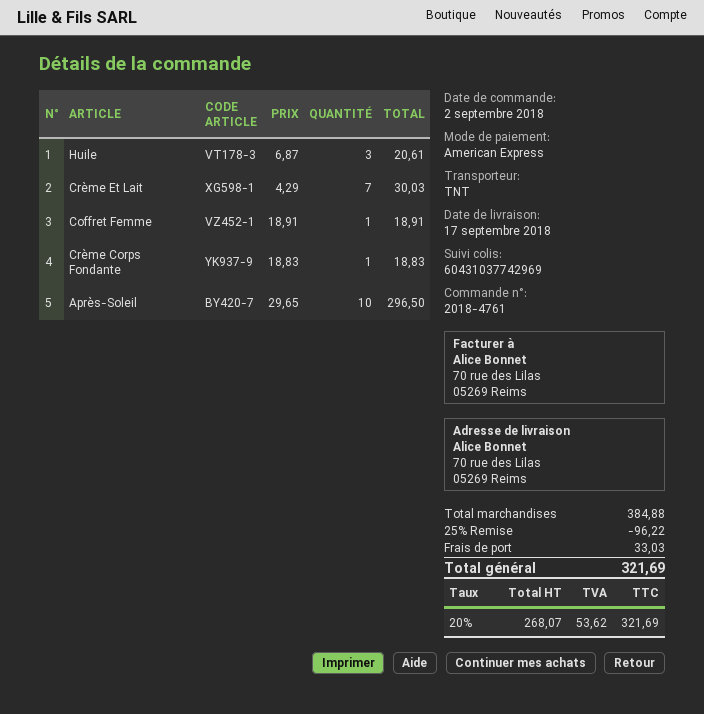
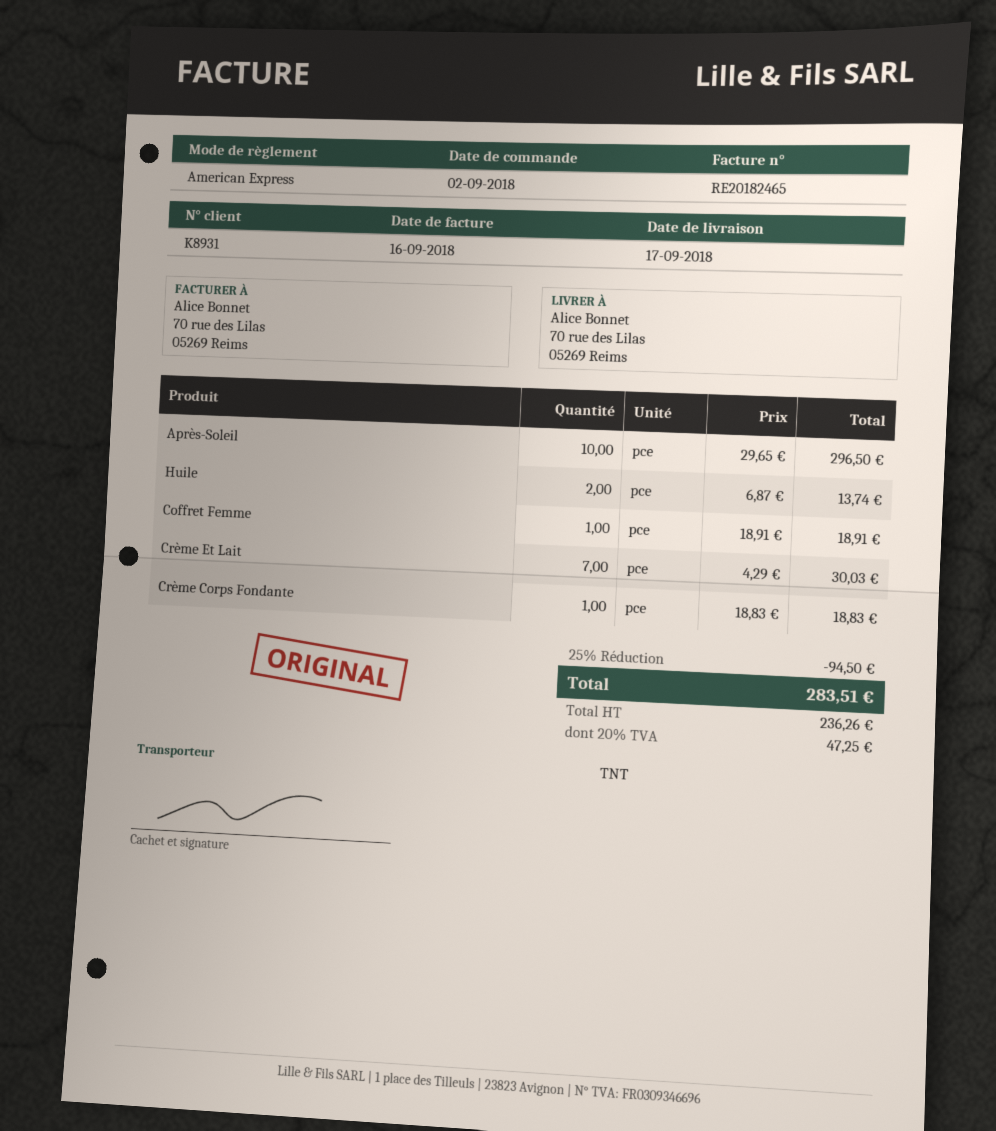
Huile: 3 x 6.87 = 20.61 -> 2 x 6.87 = 13.74
discount: 25% = 96.22 -> 25% = 94.50
shipping: 33.03 -> none
net: 268.07 -> 236.26
tax: 20% = 53.62 -> 20% = 47.25
total: 321.69 -> 283.51

